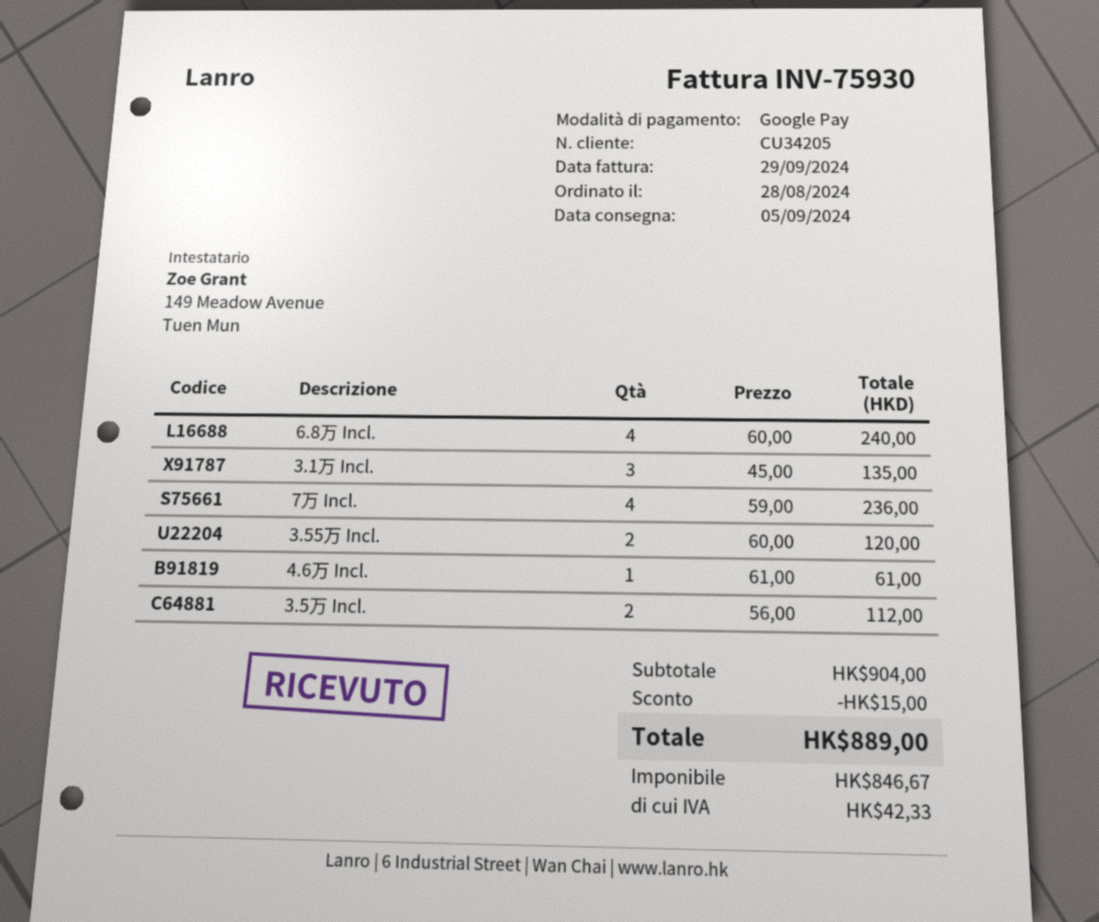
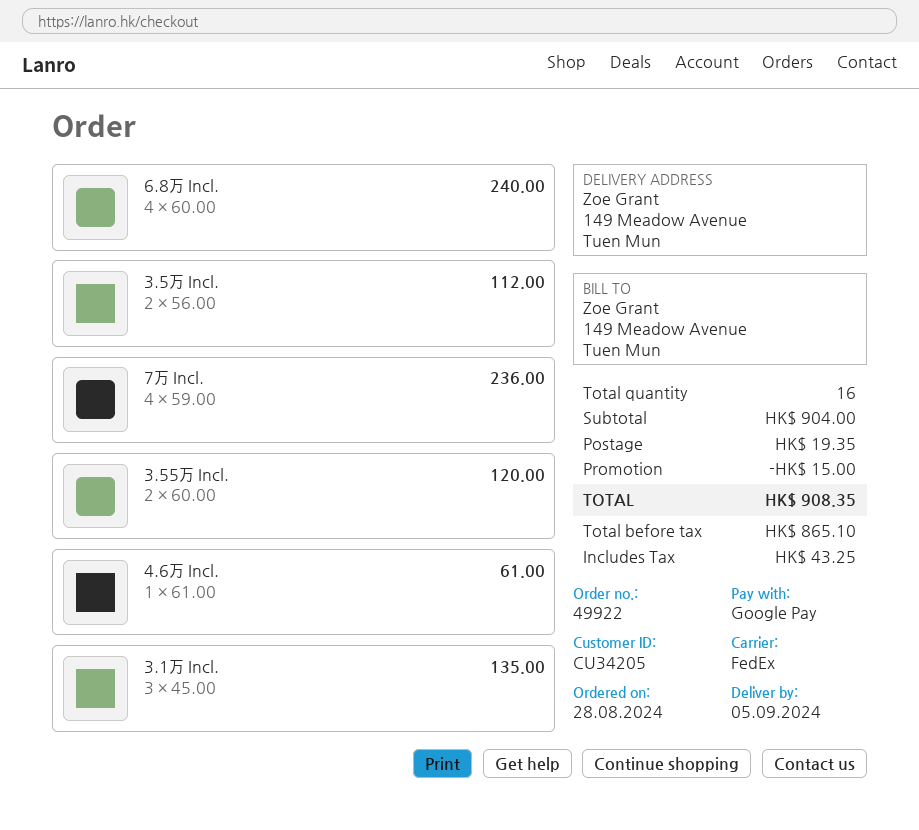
shipping: none -> 19.35
net: 846.67 -> 865.10
tax: 42.33 -> 43.25
total: 889.00 -> 908.35

